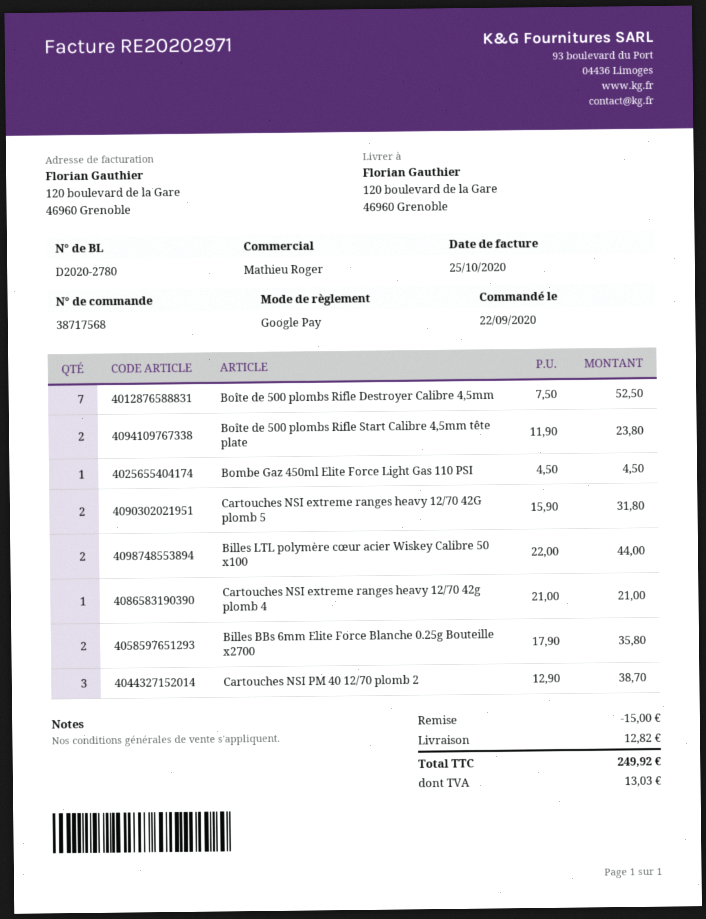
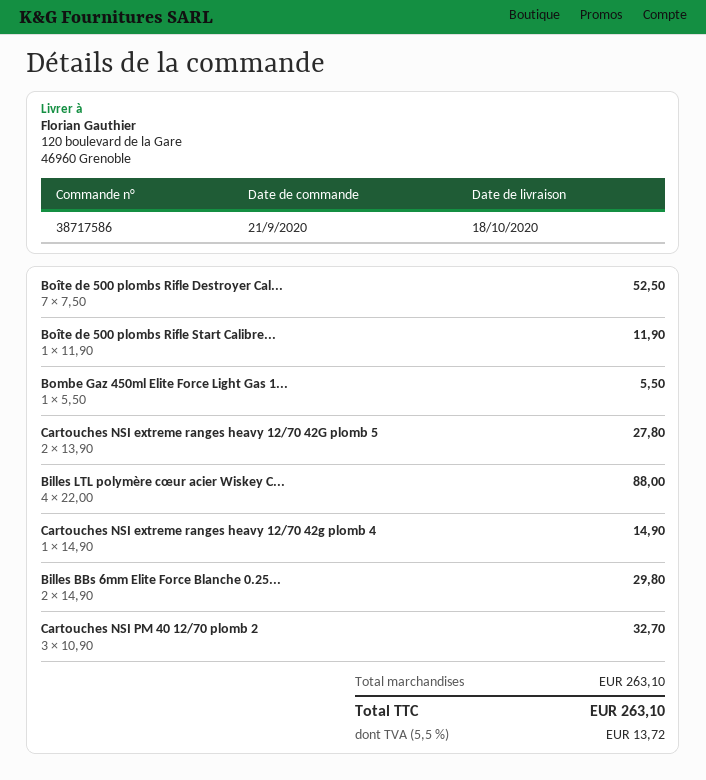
order number: 38717568 -> 38717586
order date: 2020-09-22 -> 2020-09-21
Boîte de 500 plombs Rifle Start Calibre 4,5mm tête plate: 2 x 11.90 = 23.80 -> 1 x 11.90 = 11.90
Bombe Gaz 450ml Elite Force Light Gas 110 PSI: 1 x 4.50 = 4.50 -> 1 x 5.50 = 5.50
Cartouches NSI extreme ranges heavy 12/70 42G plomb 5: 2 x 15.90 = 31.80 -> 2 x 13.90 = 27.80
Billes LTL polymère cœur acier Wiskey Calibre 50 x100: 2 x 22.00 = 44.00 -> 4 x 22.00 = 88.00
Cartouches NSI extreme ranges heavy 12/70 42g plomb 4: 1 x 21.00 = 21.00 -> 1 x 14.90 = 14.90
Billes BBs 6mm Elite Force Blanche 0.25g Bouteille x2700: 2 x 17.90 = 35.80 -> 2 x 14.90 = 29.80
Cartouches NSI PM 40 12/70 plomb 2: 3 x 12.90 = 38.70 -> 3 x 10.90 = 32.70
discount: 15.00 -> none
shipping: 12.82 -> none
tax: 13.03 -> 13.72
total: 249.92 -> 263.10

